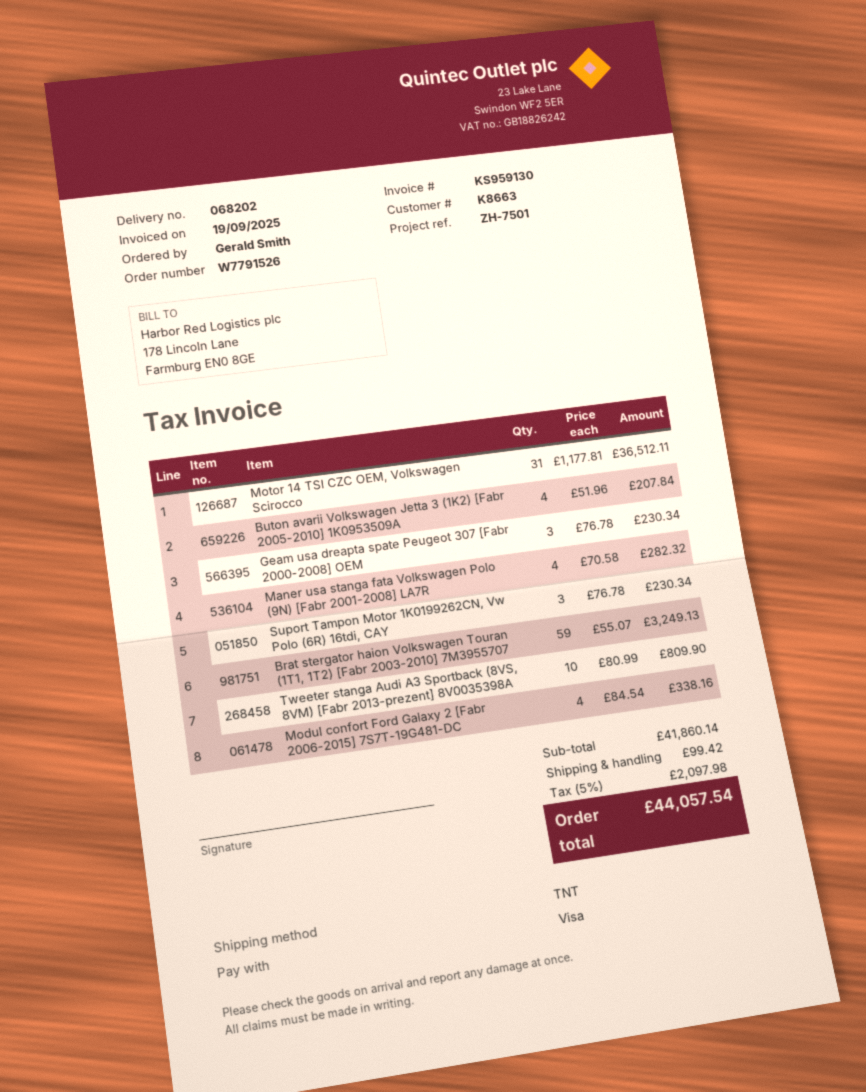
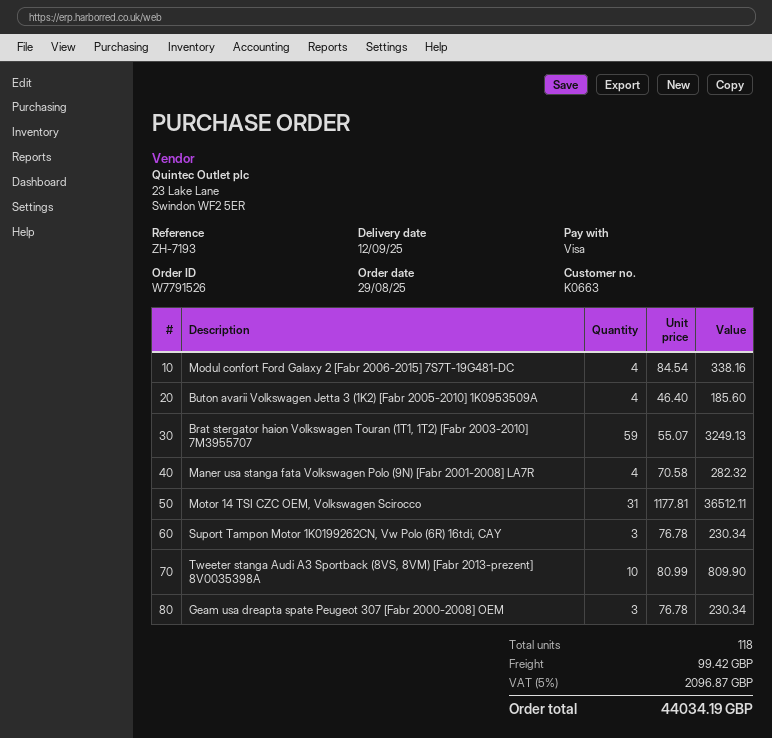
customer number: K8663 -> K0663
reference: ZH-7501 -> ZH-7193
Buton avarii Volkswagen Jetta 3 (1K2) [Fabr 2005-2010] 1K0953509A: 4 x 51.96 = 207.84 -> 4 x 46.40 = 185.60
tax: 5% = 2097.98 -> 5% = 2096.87
total: 44057.54 -> 44034.19

